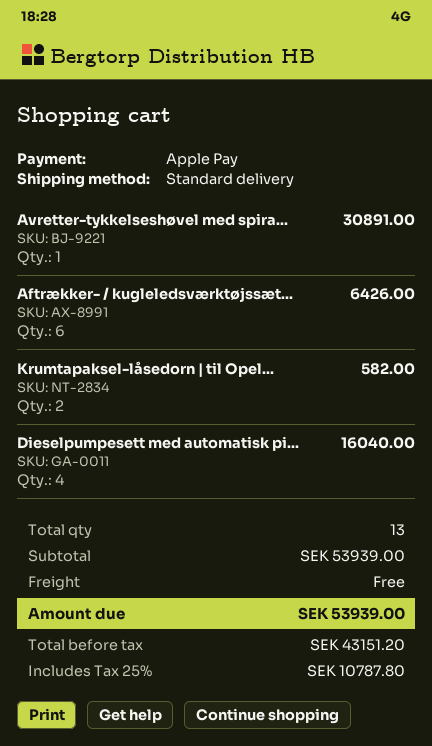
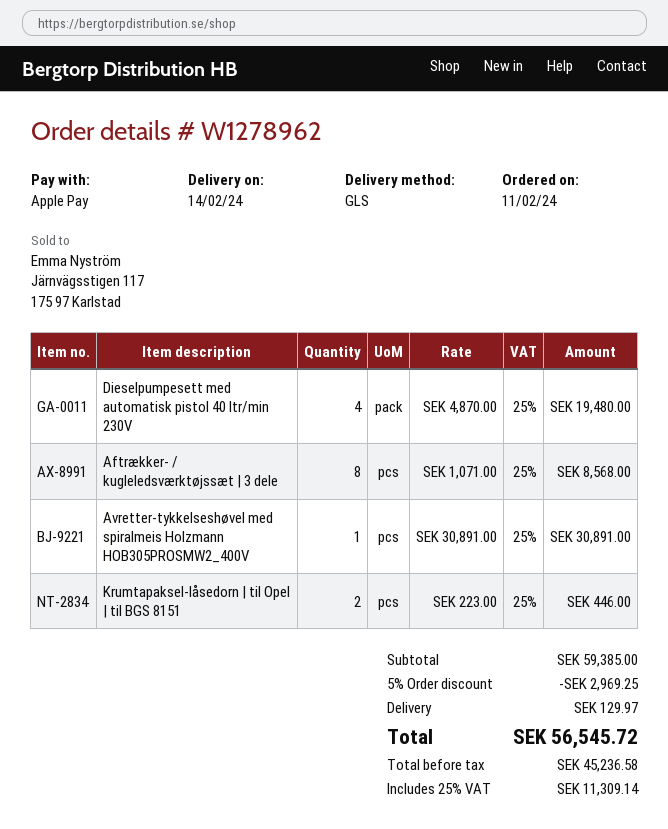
shipping method: standard -> GLS
Aftrækker- / kugleledsværktøjssæt...: 6 for 6426.00 -> 8 for 8568.00
Krumtapaksel-låsedorn | til Opel...: 2 for 582.00 -> 2 for 446.00
Dieselpumpesett med automatisk pi...: 4 for 16040.00 -> 4 for 19480.00
subtotal: 53939.00 -> 59385.00
discount: none -> 5% = 2969.25
shipping: 0.00 -> 129.97
net: 43151.20 -> 45236.58
tax: 25% = 10787.80 -> 25% = 11309.14
total: 53939.00 -> 56545.72

